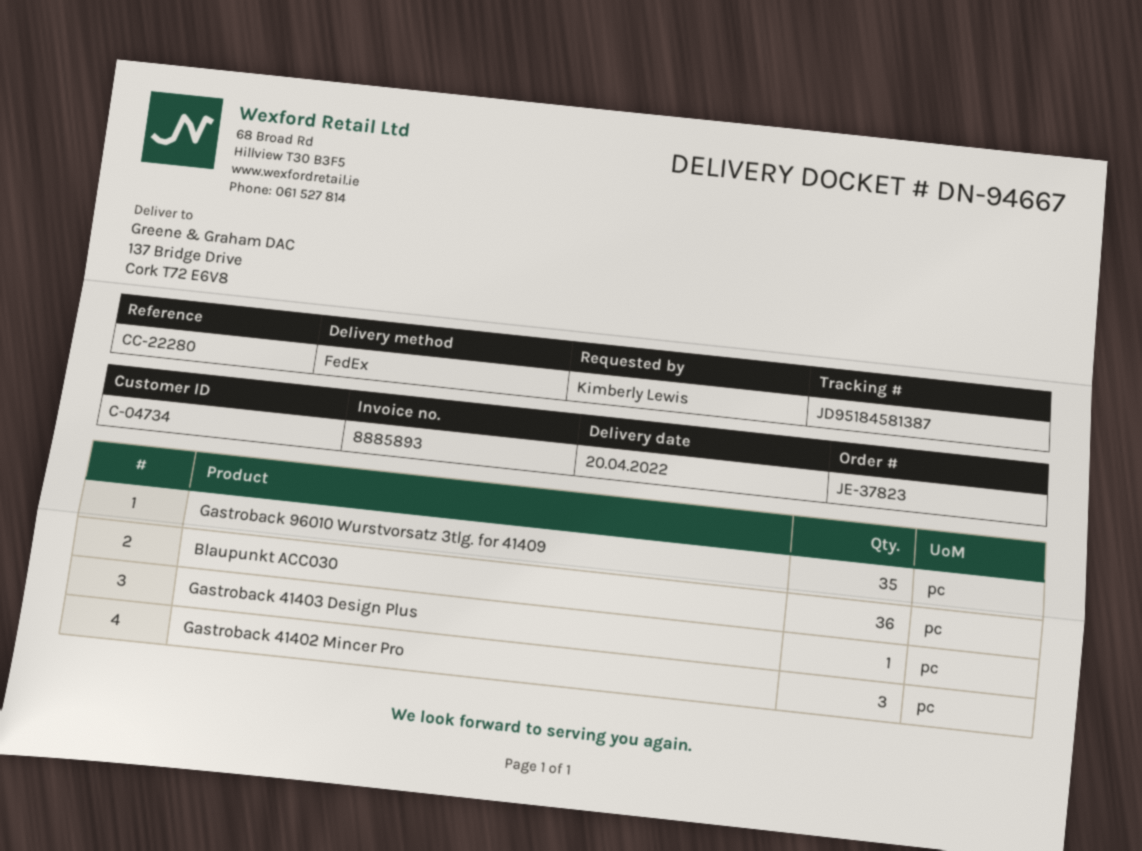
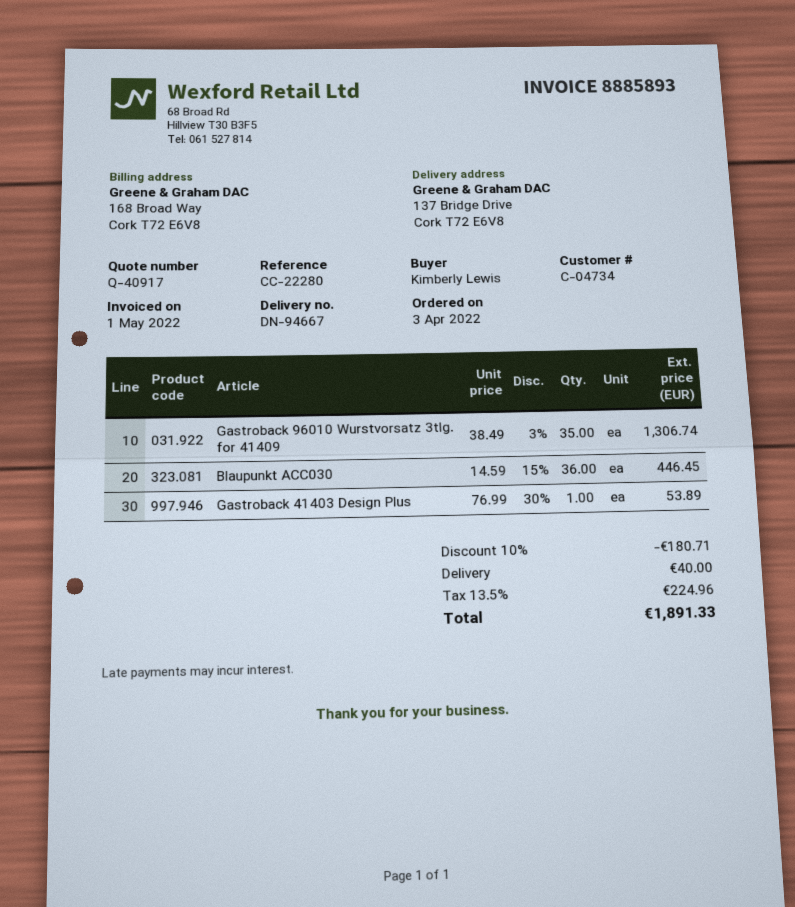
Gastroback 41402 Mincer Pro: 3 -> none

